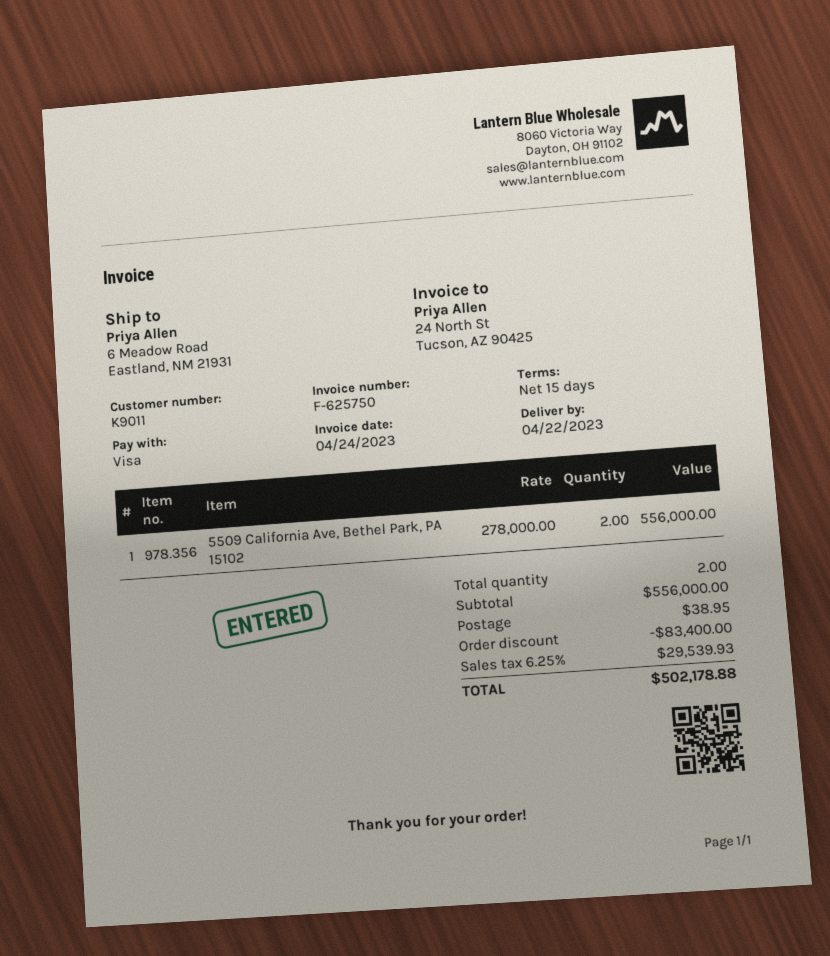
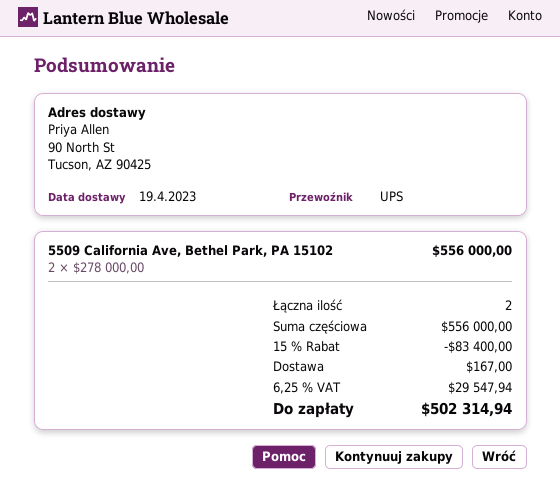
delivery date: 2023-04-22 -> 2023-04-19
ship to: 6 Meadow Road, Eastland, NM 21931 -> 90 North St, Tucson, AZ 90425
shipping: 38.95 -> 167.00
tax: 6.25% = 29539.93 -> 6.25% = 29547.94
total: 502178.88 -> 502314.94

